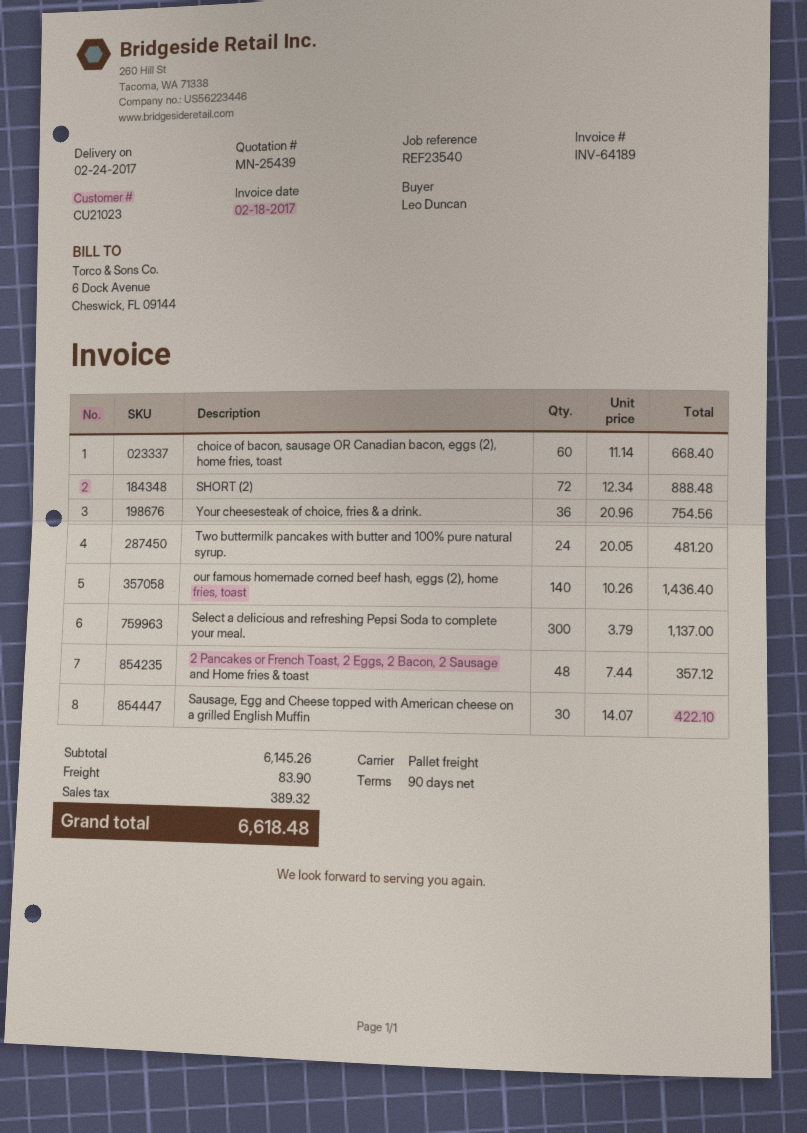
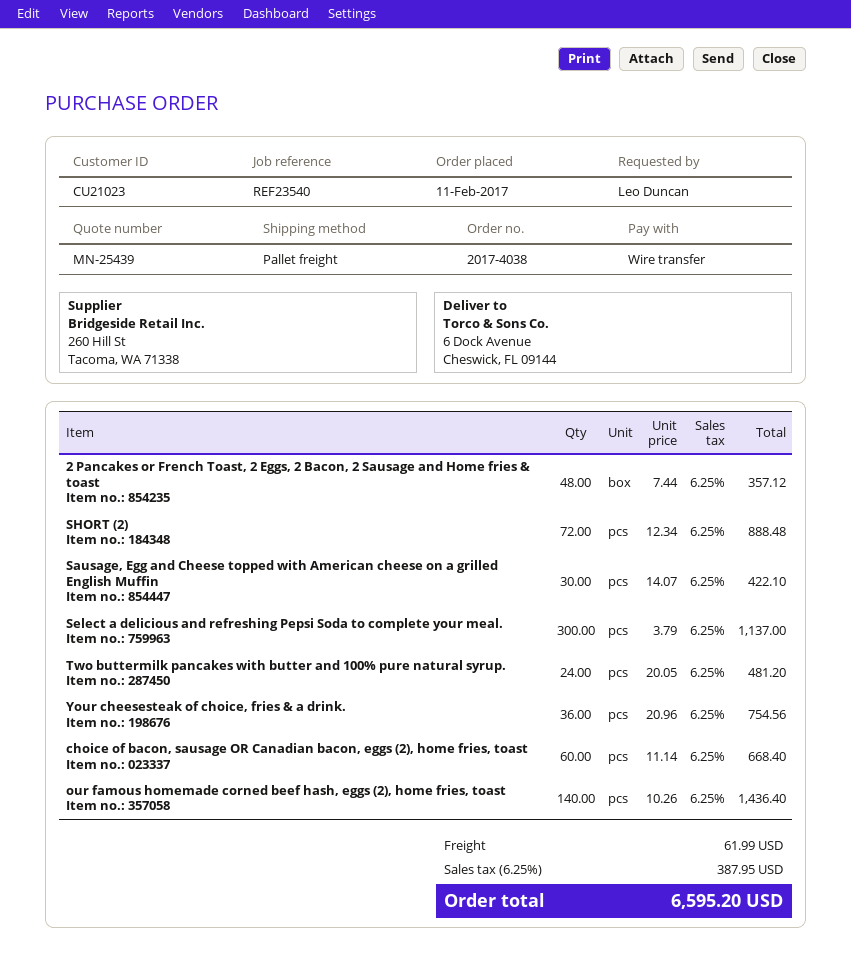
shipping: 83.90 -> 61.99
tax: 389.32 -> 387.95
total: 6618.48 -> 6595.20

